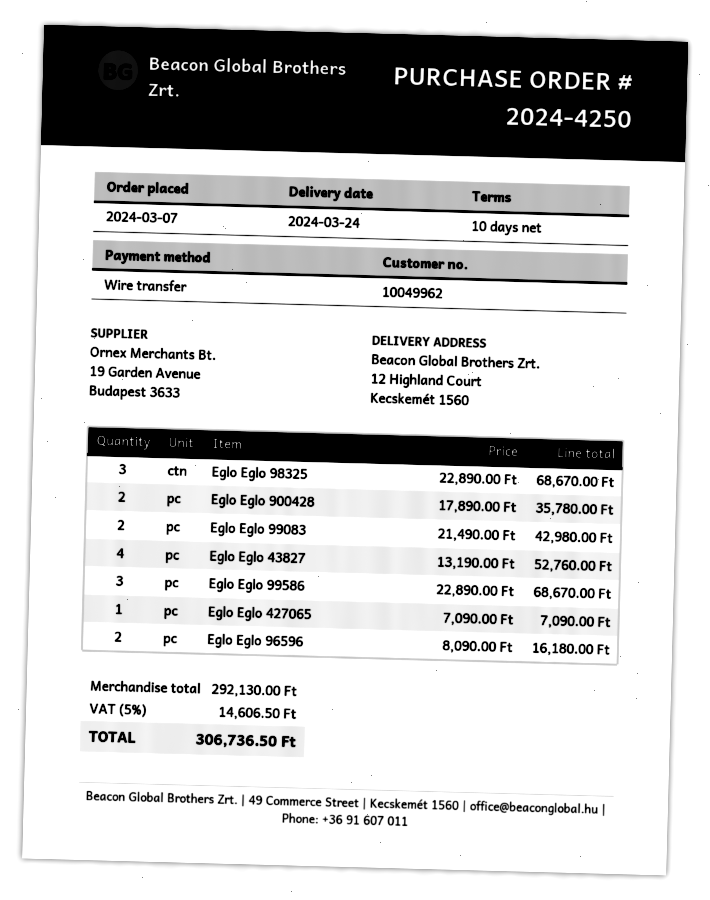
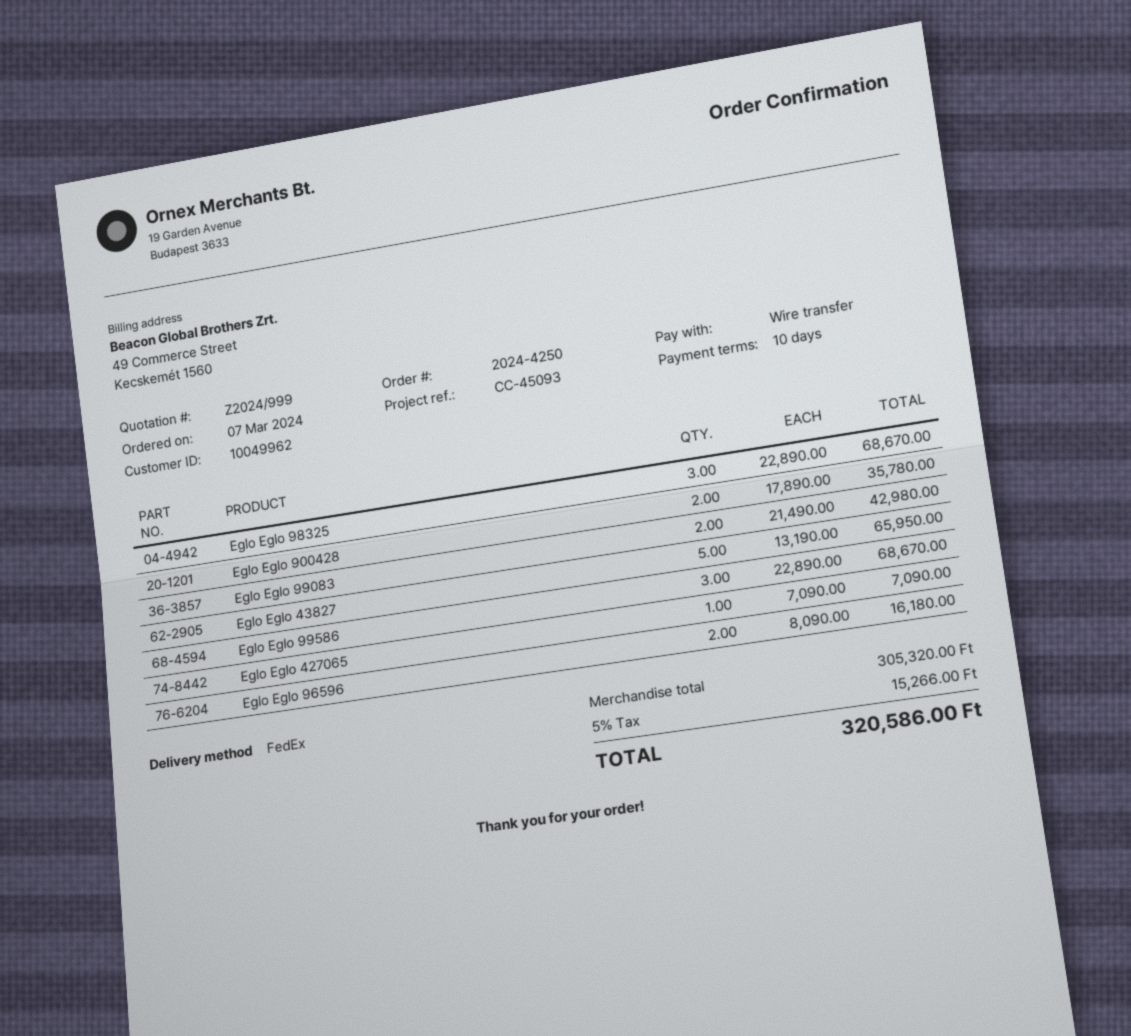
Eglo Eglo 43827: 4 x 13190.00 = 52760.00 -> 5 x 13190.00 = 65950.00
subtotal: 292130.00 -> 305320.00
tax: 5% = 14606.50 -> 5% = 15266.00
total: 306736.50 -> 320586.00

